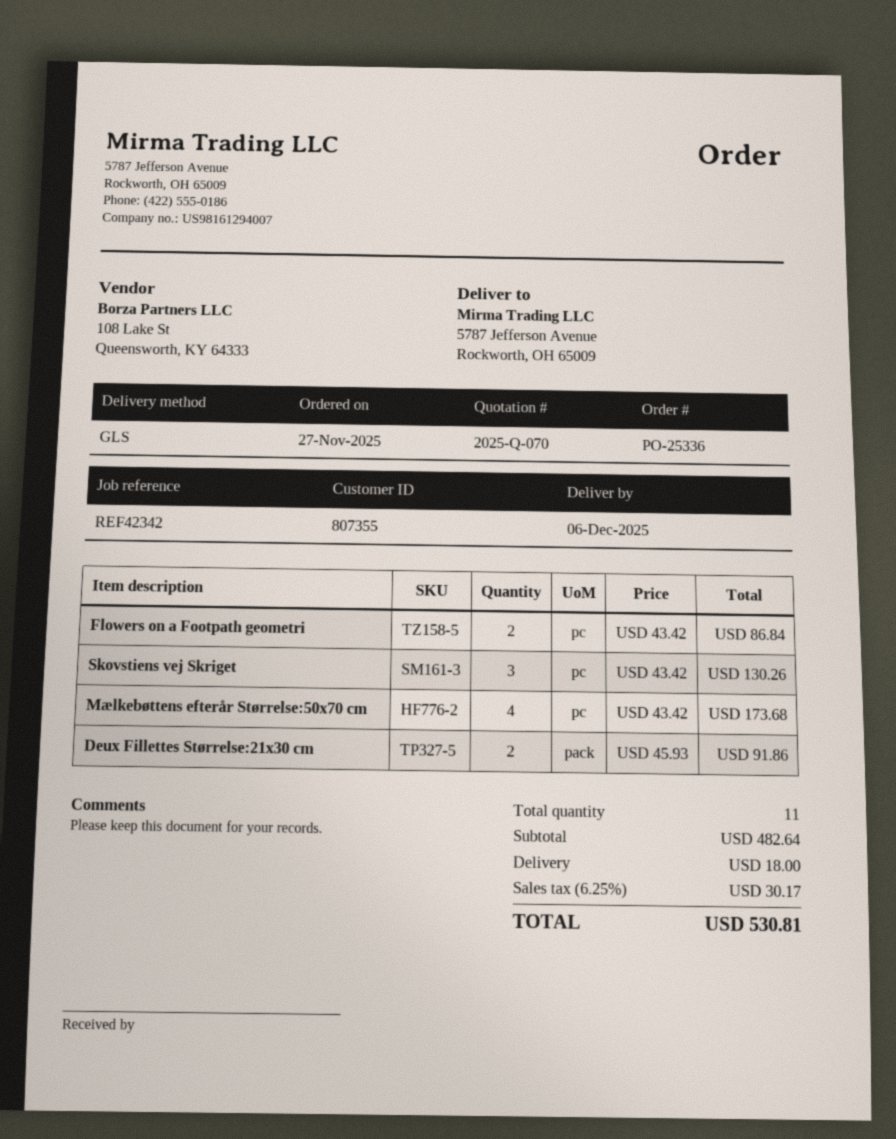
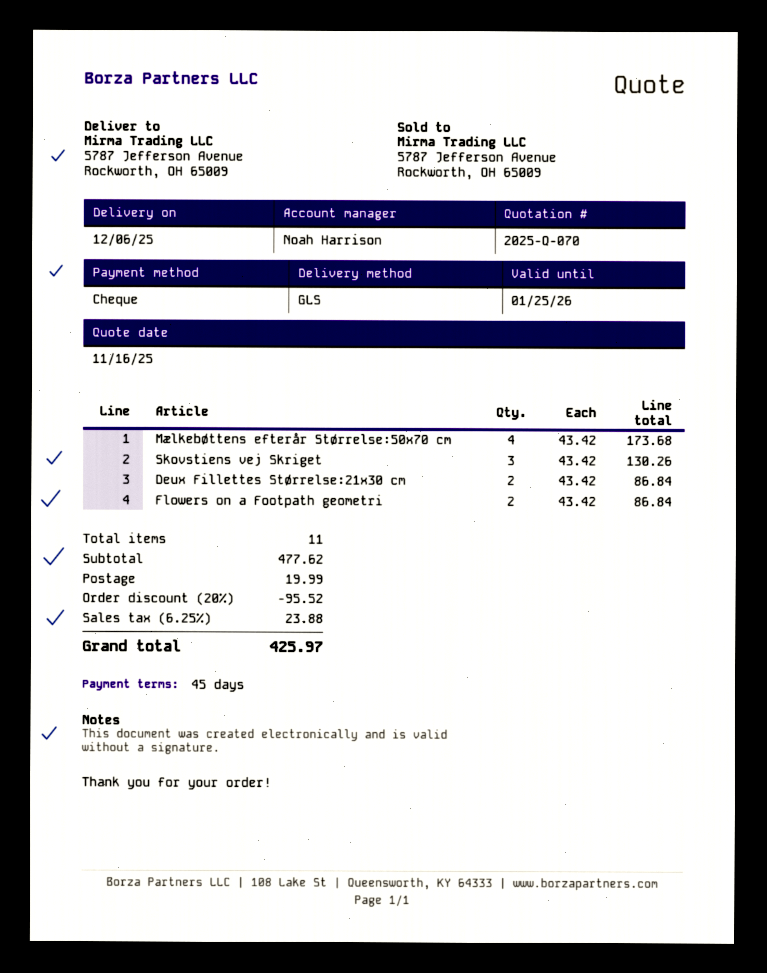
Deux Fillettes Størrelse:21x30 cm: 2 x 45.93 = 91.86 -> 2 x 43.42 = 86.84
subtotal: 482.64 -> 477.62
discount: none -> 20% = 95.52
shipping: 18.00 -> 19.99
tax: 6.25% = 30.17 -> 6.25% = 23.88
total: 530.81 -> 425.97

